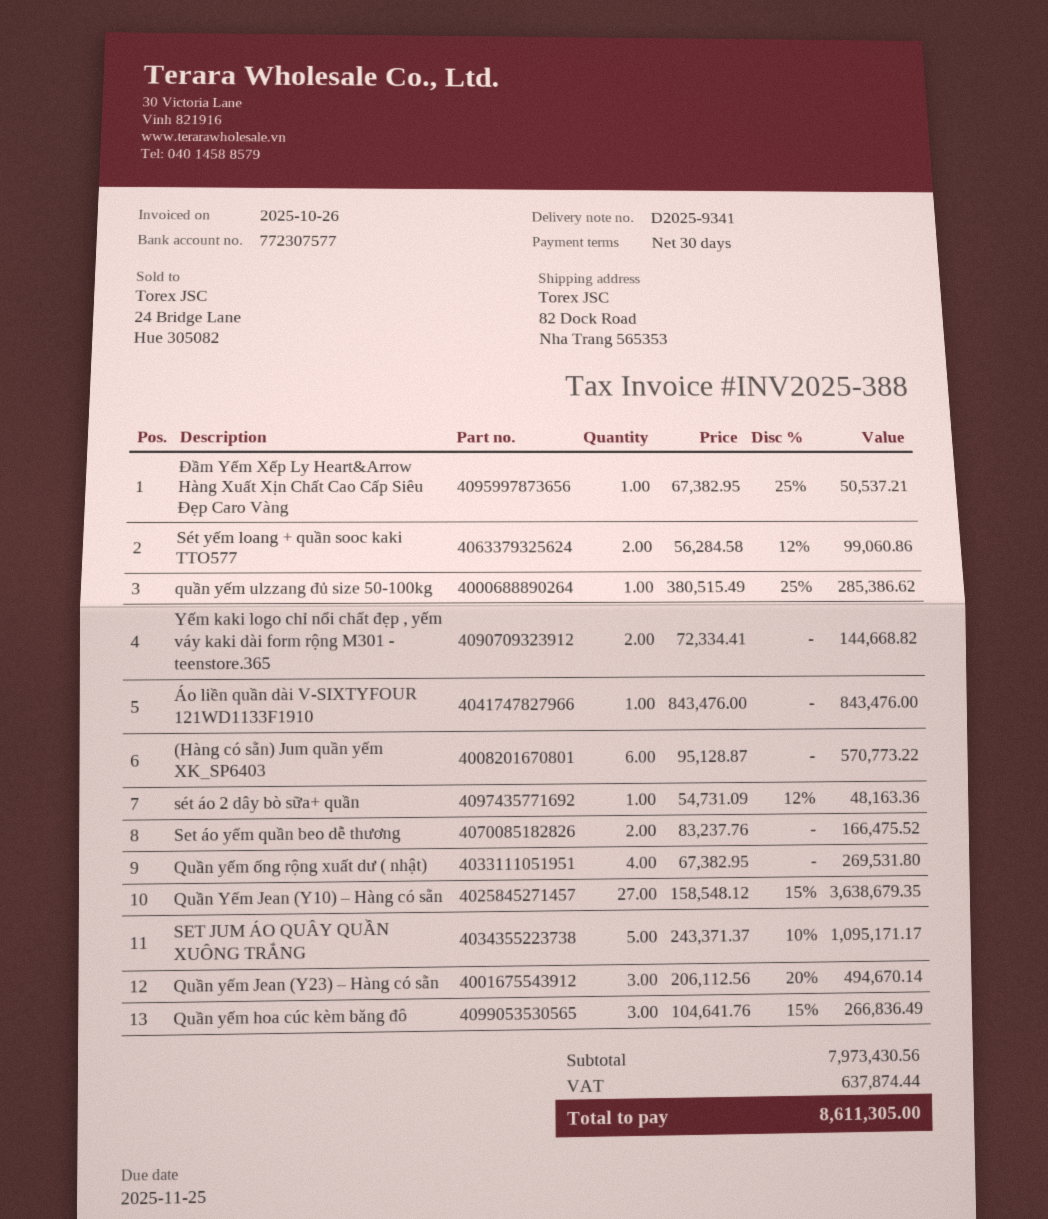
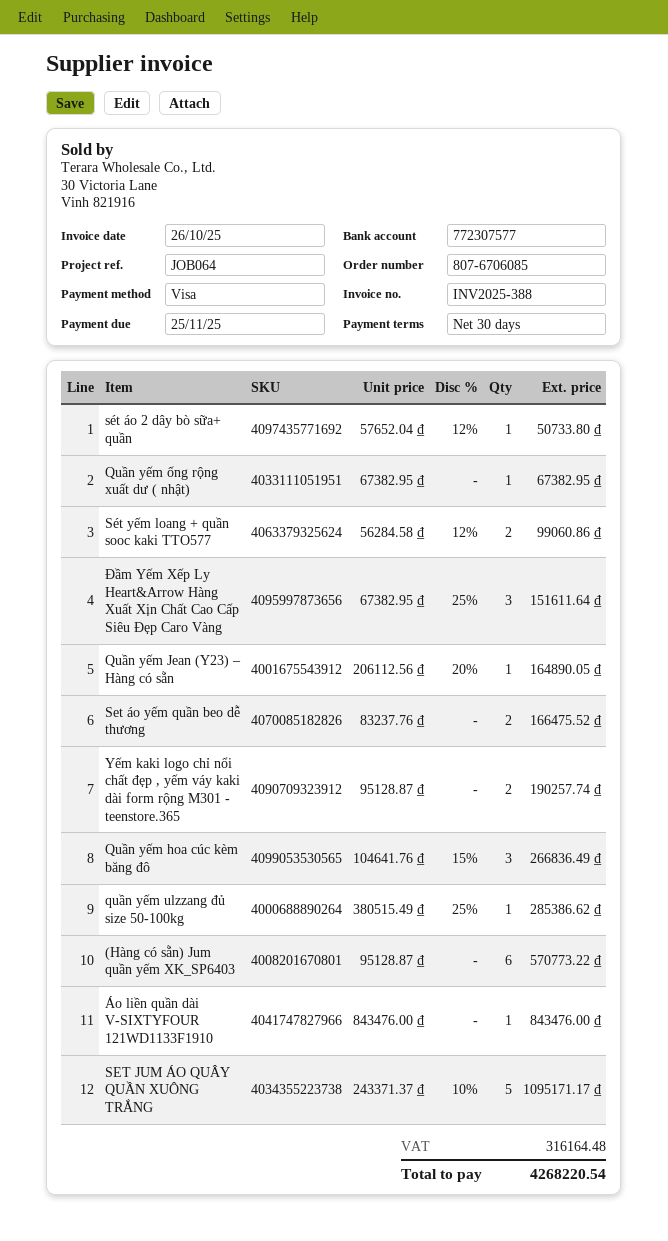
Đầm Yếm Xếp Ly Heart&Arrow Hàng Xuất Xịn Chất Cao Cấp Siêu Đẹp Caro Vàng: 1 x 67382.95 - 25% = 50537.21 -> 3 x 67382.95 - 25% = 151611.64
Yếm kaki logo chỉ nổi chất đẹp , yếm váy kaki dài form rộng M301 - teenstore.365: 2 x 72334.41 = 144668.82 -> 2 x 95128.87 = 190257.74
sét áo 2 dây bò sữa+ quần: 1 x 54731.09 - 12% = 48163.36 -> 1 x 57652.04 - 12% = 50733.80
Quần yếm ống rộng xuất dư ( nhật): 4 x 67382.95 = 269531.80 -> 1 x 67382.95 = 67382.95
Quần Yếm Jean (Y10) – Hàng có sẵn: 27 x 158548.12 - 15% = 3638679.35 -> none
Quần yếm Jean (Y23) – Hàng có sẵn: 3 x 206112.56 - 20% = 494670.14 -> 1 x 206112.56 - 20% = 164890.05
tax: 637874.44 -> 316164.48
total: 8611305.00 -> 4268220.54

